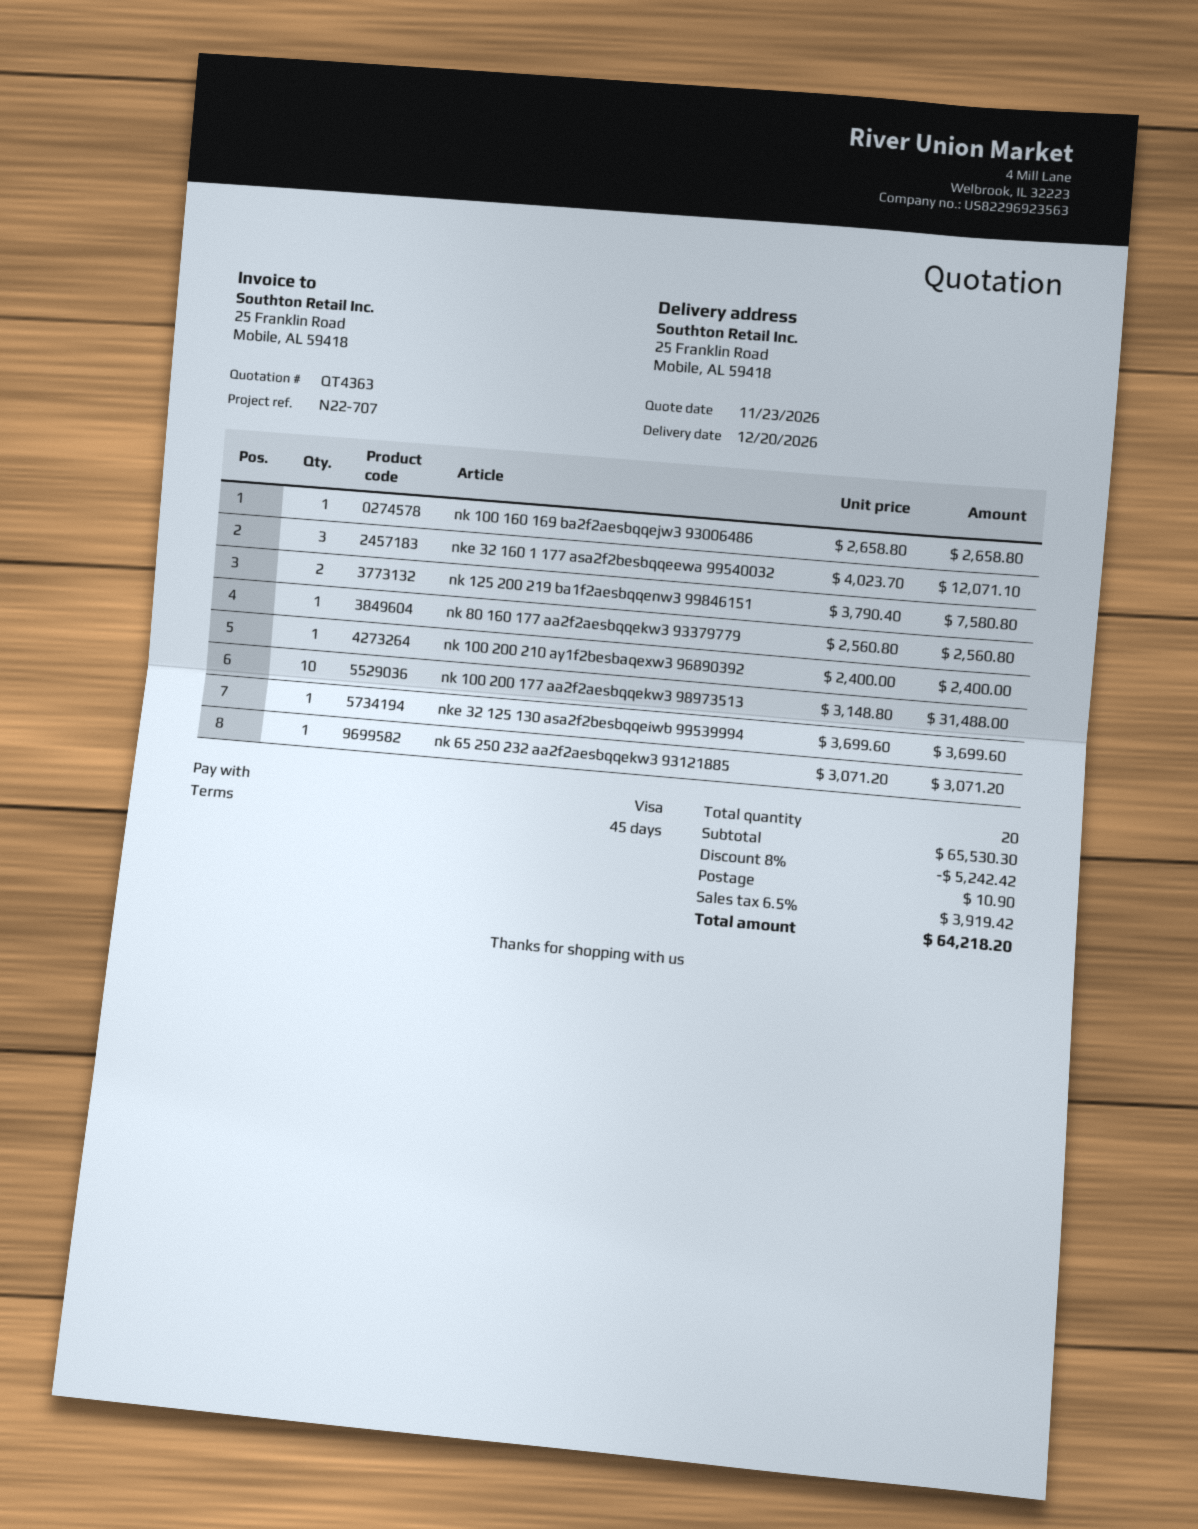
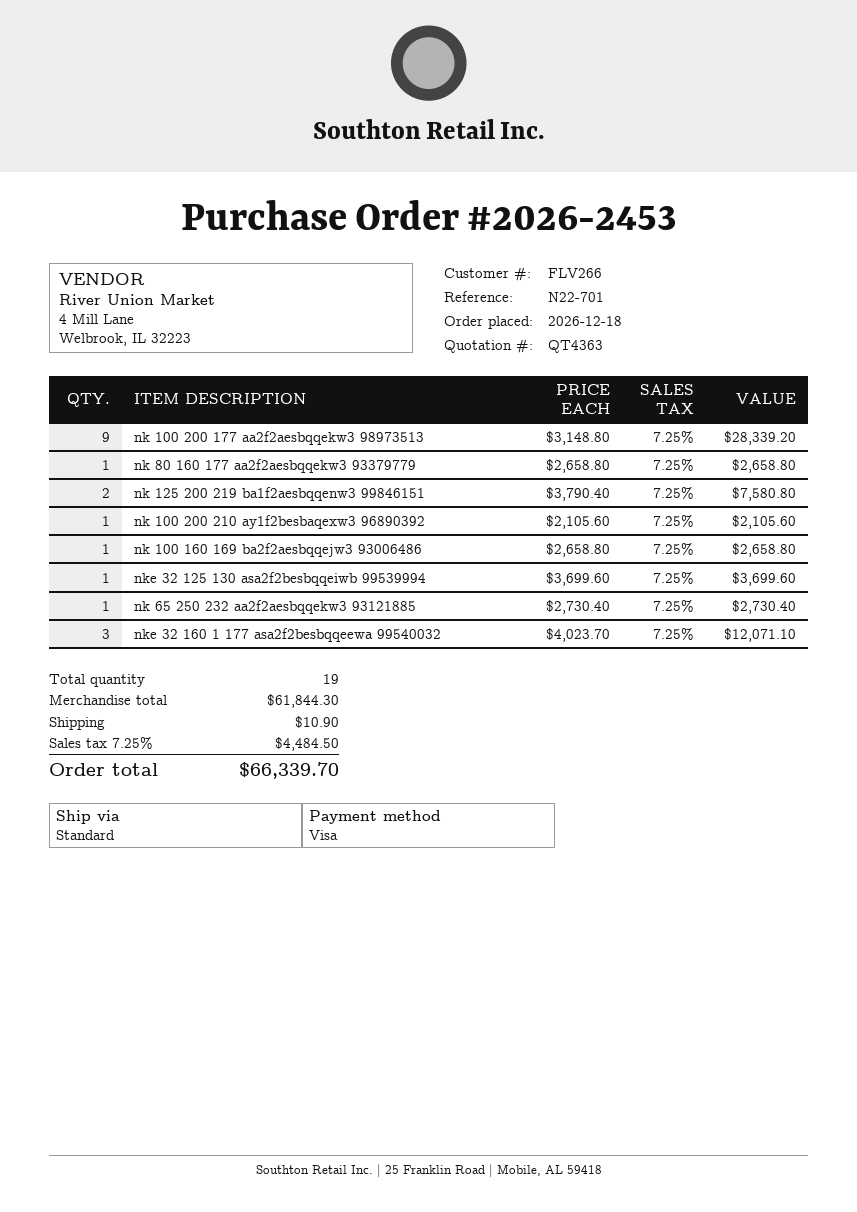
reference: N22-707 -> N22-701
nk 80 160 177 aa2f2aesbqqekw3 93379779: 1 x 2560.80 = 2560.80 -> 1 x 2658.80 = 2658.80
nk 100 200 210 ay1f2besbaqexw3 96890392: 1 x 2400.00 = 2400.00 -> 1 x 2105.60 = 2105.60
nk 100 200 177 aa2f2aesbqqekw3 98973513: 10 x 3148.80 = 31488.00 -> 9 x 3148.80 = 28339.20
nk 65 250 232 aa2f2aesbqqekw3 93121885: 1 x 3071.20 = 3071.20 -> 1 x 2730.40 = 2730.40
total quantity: 20 -> 19
subtotal: 65530.30 -> 61844.30
discount: 8% = 5242.42 -> none
tax: 6.5% = 3919.42 -> 7.25% = 4484.50
total: 64218.20 -> 66339.70

